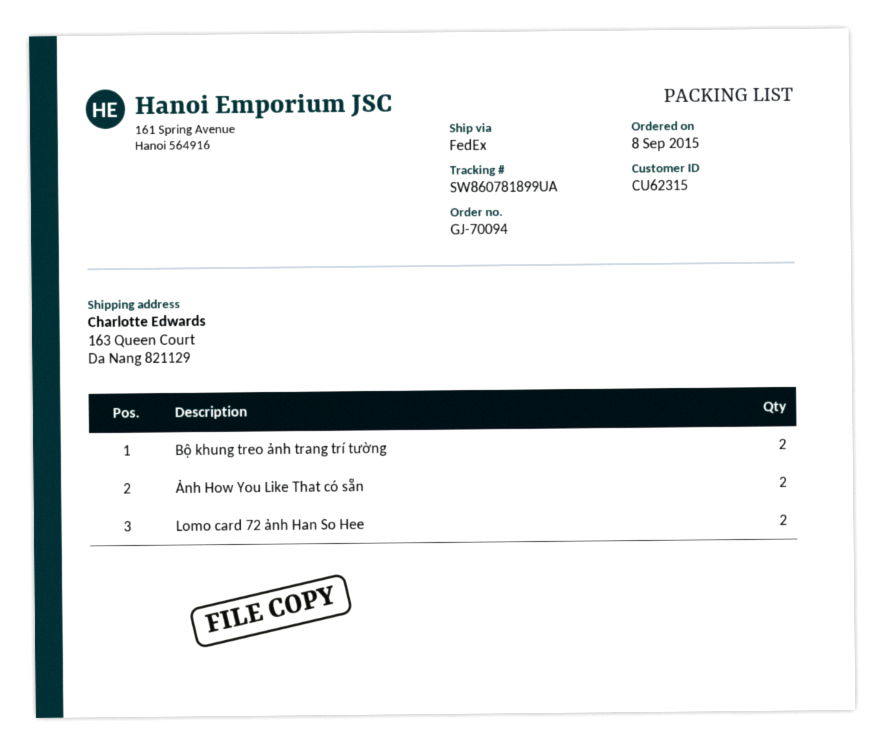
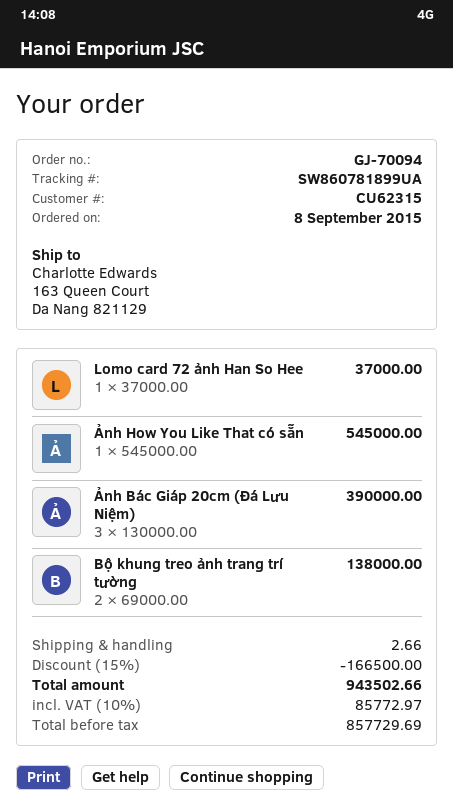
Ảnh How You Like That có sẵn: 2 -> 1
Lomo card 72 ảnh Han So Hee: 2 -> 1
Ảnh Bác Giáp 20cm (Đá Lưu Niệm): none -> 3

